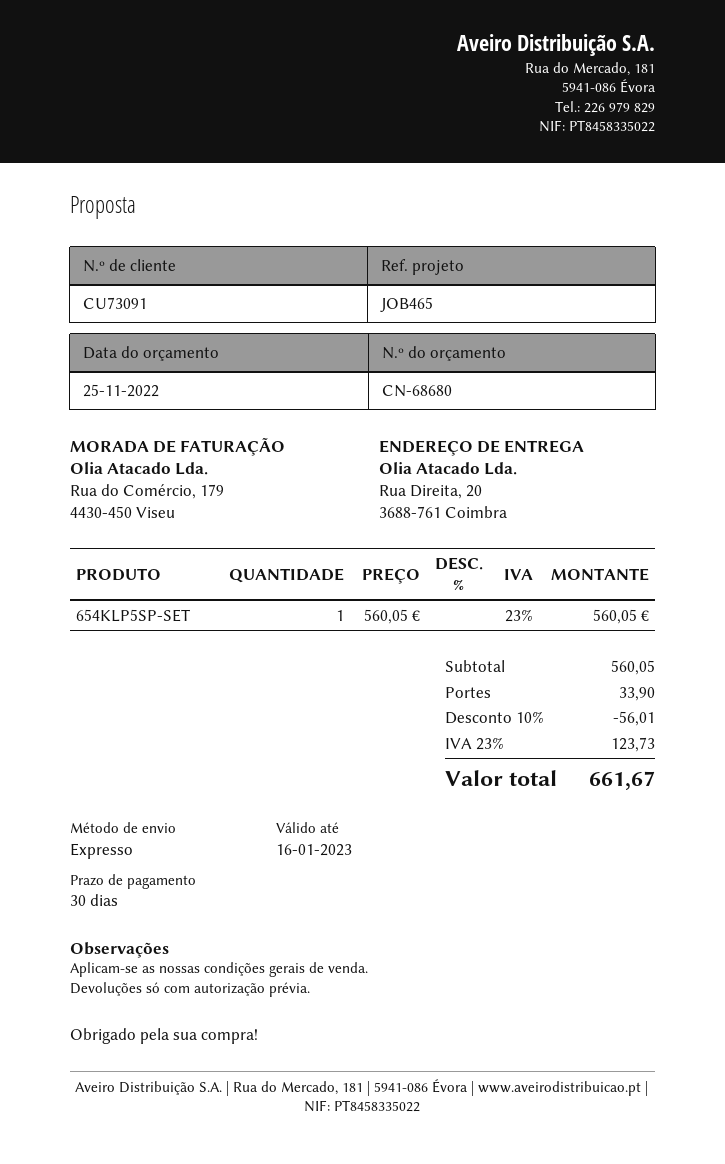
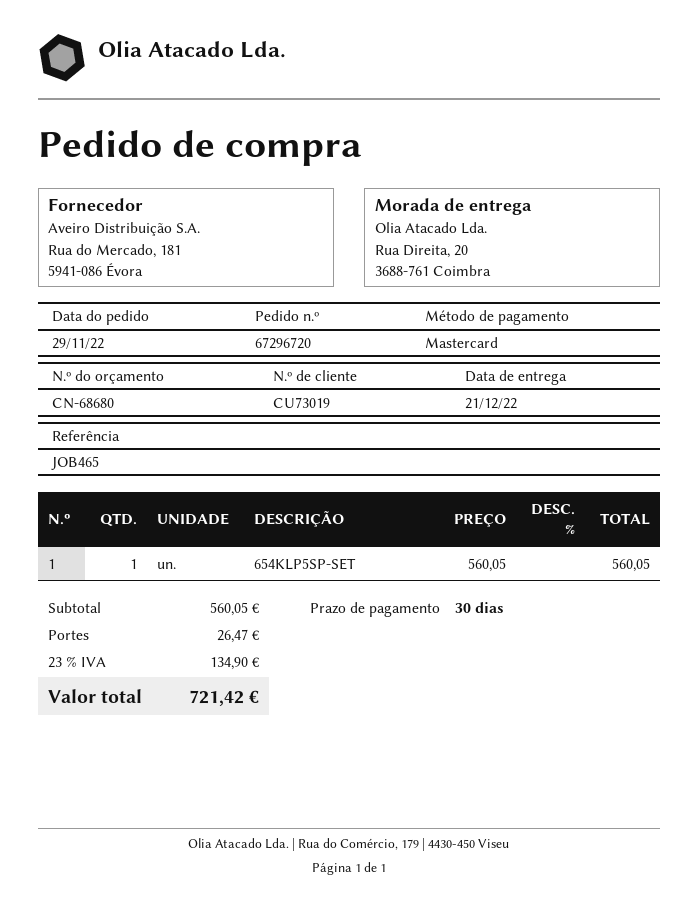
customer number: CU73091 -> CU73019
discount: 10% = 56.01 -> none
shipping: 33.90 -> 26.47
tax: 23% = 123.73 -> 23% = 134.90
total: 661.67 -> 721.42

